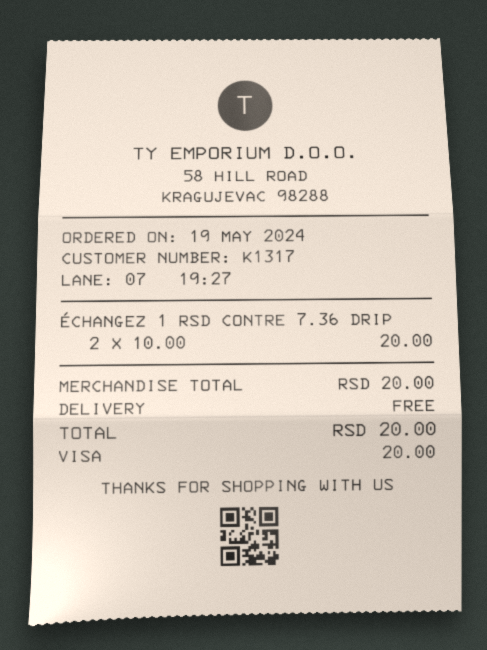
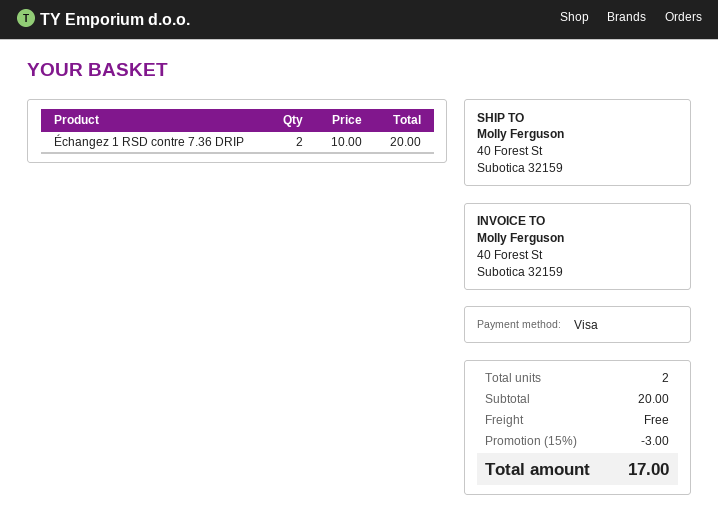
discount: none -> 15% = 3.00
total: 20.00 -> 17.00

